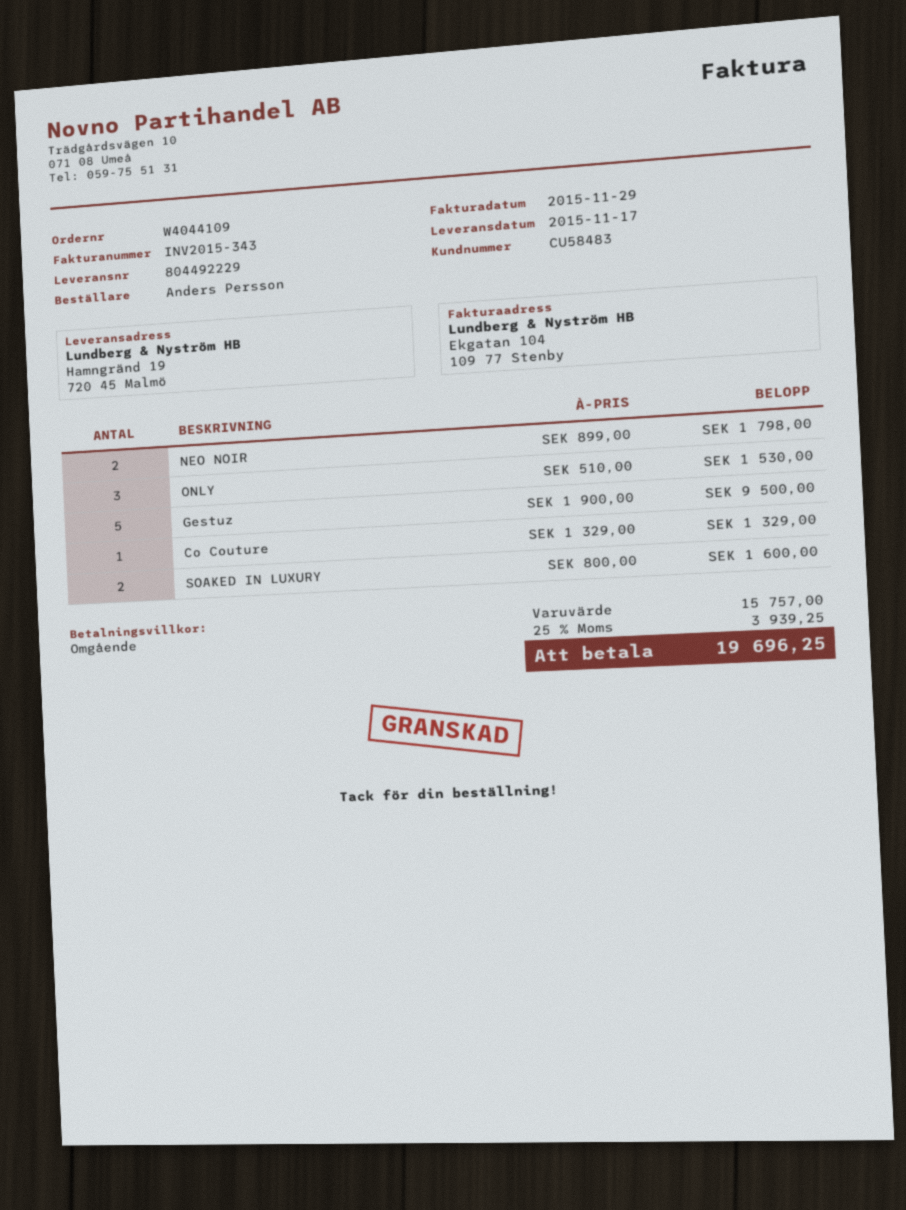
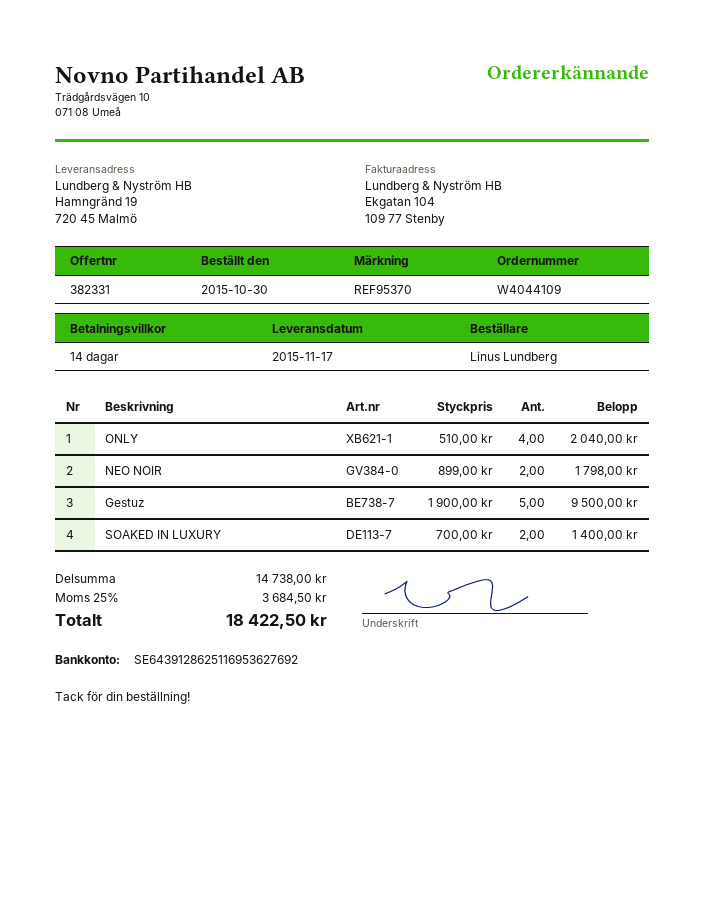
payment terms: on receipt -> 14 days
ordered by: Anders Persson -> Linus Lundberg
ONLY: 3 x 510.00 = 1530.00 -> 4 x 510.00 = 2040.00
Co Couture: 1 x 1329.00 = 1329.00 -> none
SOAKED IN LUXURY: 2 x 800.00 = 1600.00 -> 2 x 700.00 = 1400.00
subtotal: 15757.00 -> 14738.00
tax: 25% = 3939.25 -> 25% = 3684.50
total: 19696.25 -> 18422.50

